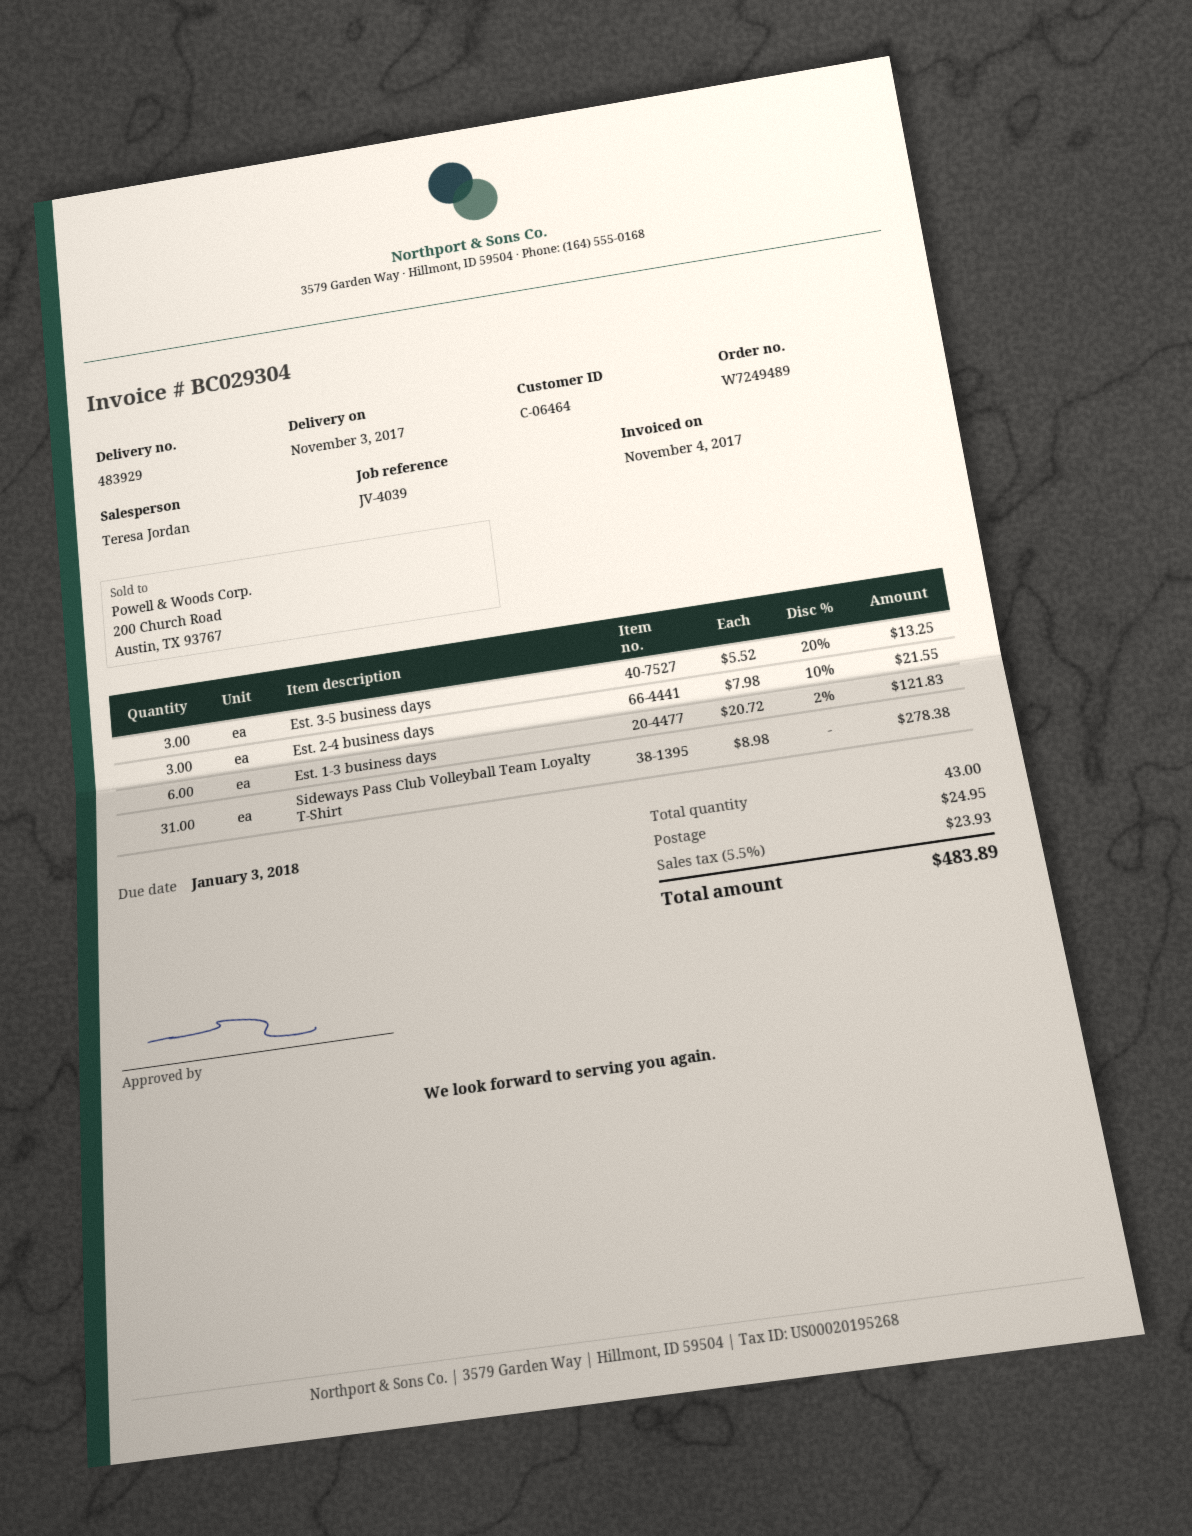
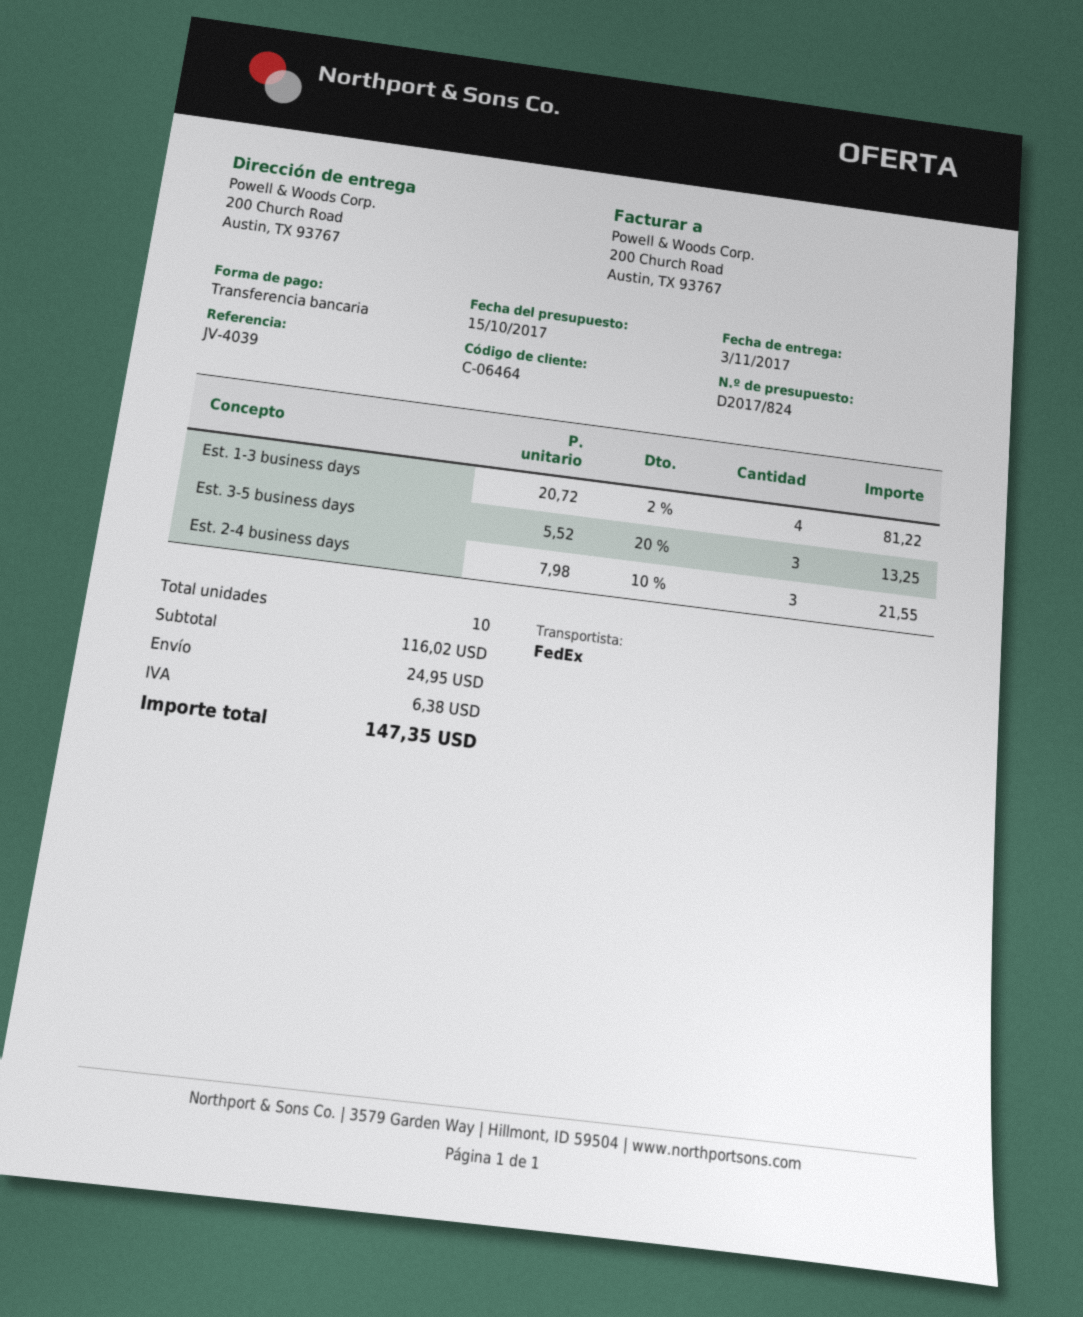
Est. 1-3 business days: 6 x 20.72 - 2% = 121.83 -> 4 x 20.72 - 2% = 81.22
Sideways Pass Club Volleyball Team Loyalty T-Shirt: 31 x 8.98 = 278.38 -> none
total quantity: 43 -> 10
tax: 23.93 -> 6.38
total: 483.89 -> 147.35

